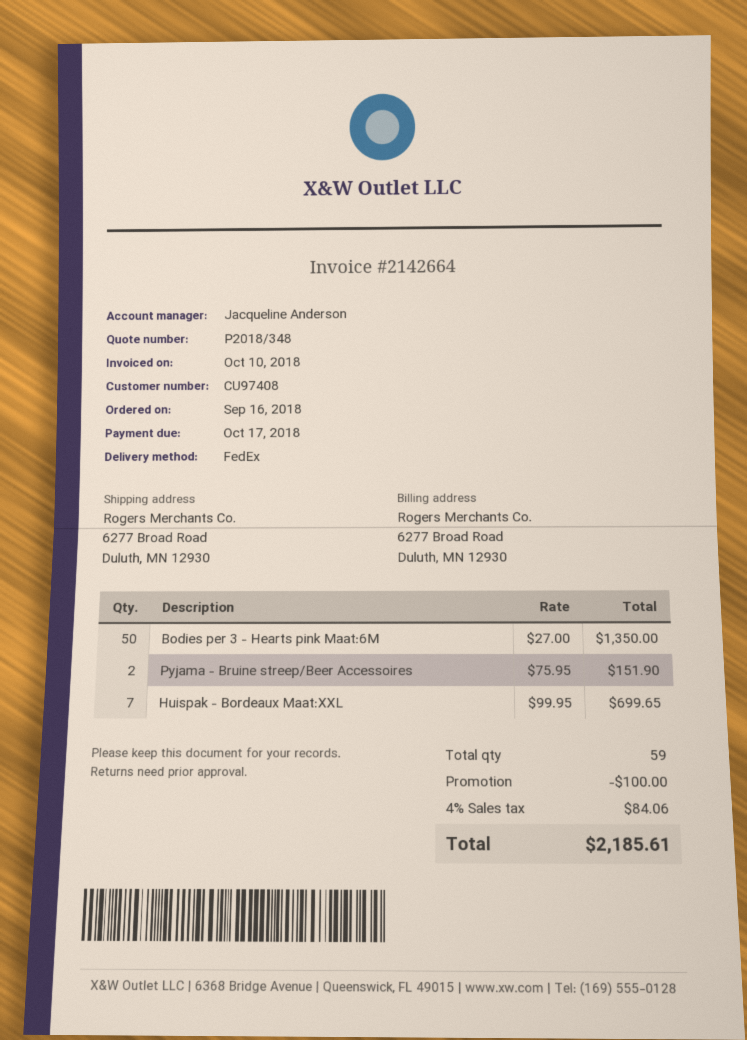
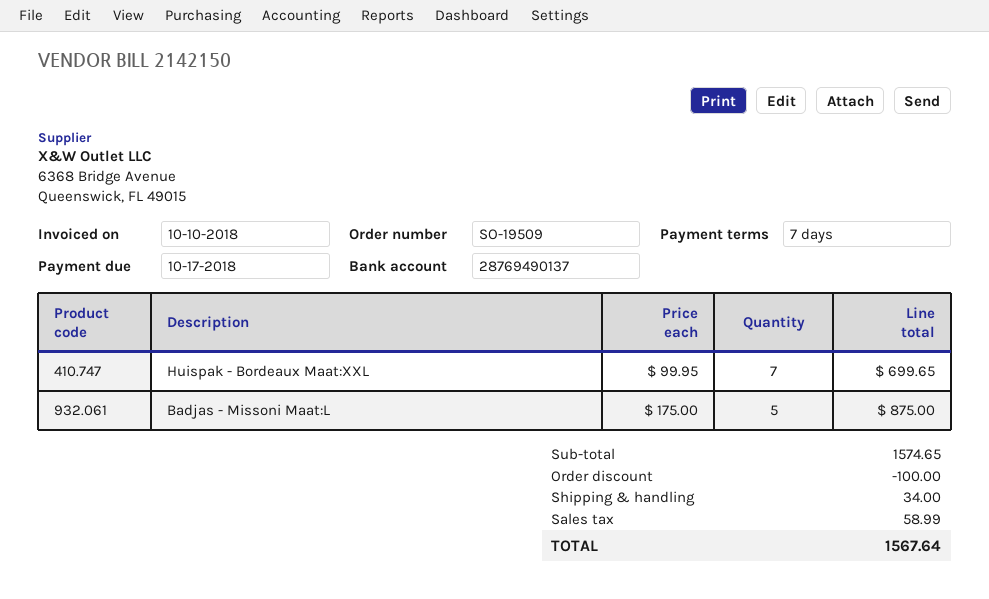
invoice number: 2142664 -> 2142150
Bodies per 3 - Hearts pink Maat:6M: 50 x 27.00 = 1350.00 -> none
Pyjama - Bruine streep/Beer Accessoires: 2 x 75.95 = 151.90 -> none
Badjas - Missoni Maat:L: none -> 5 x 175.00 = 875.00
shipping: none -> 34.00
tax: 84.06 -> 58.99
total: 2185.61 -> 1567.64

